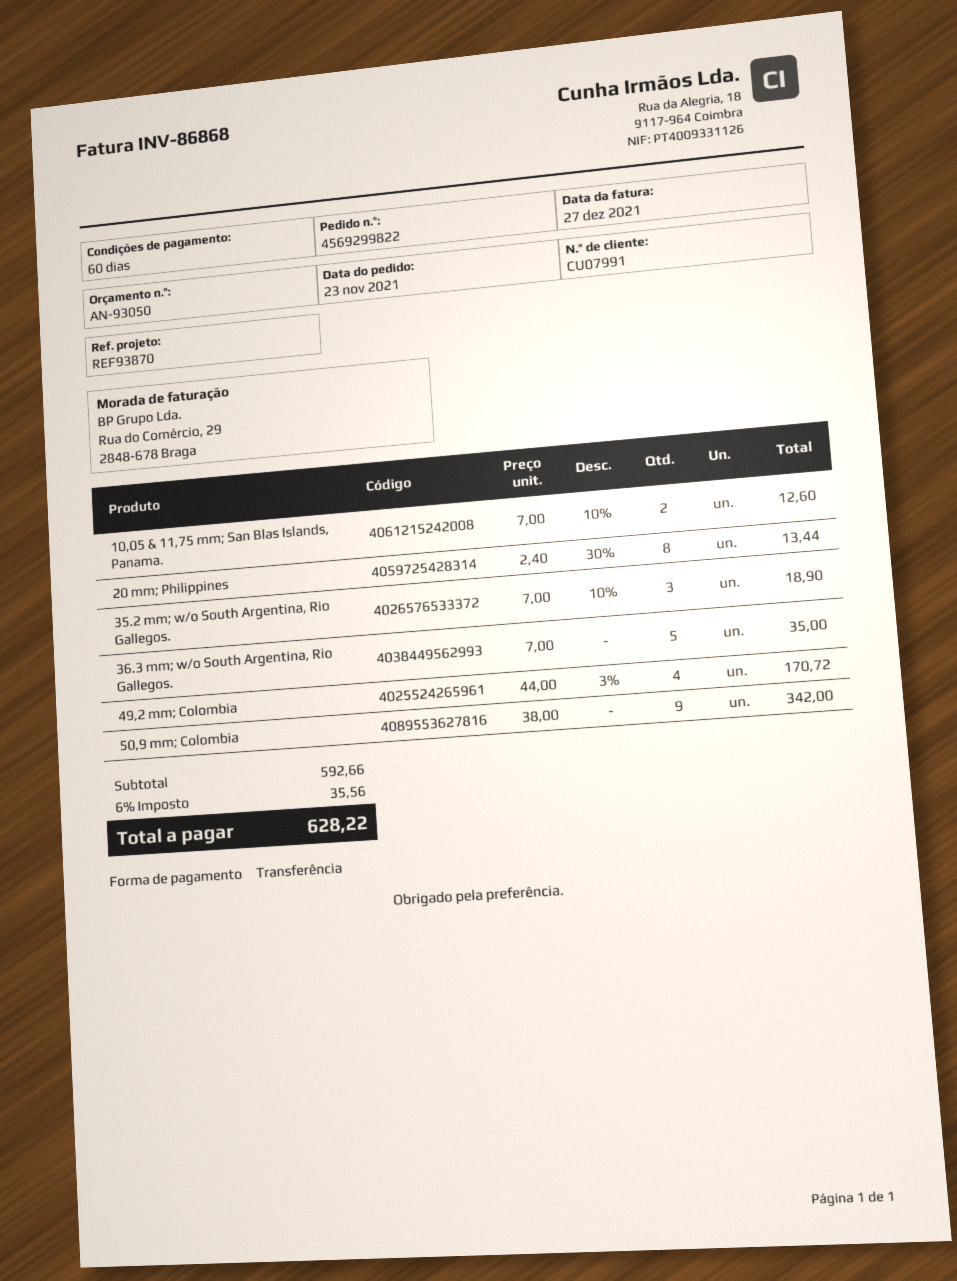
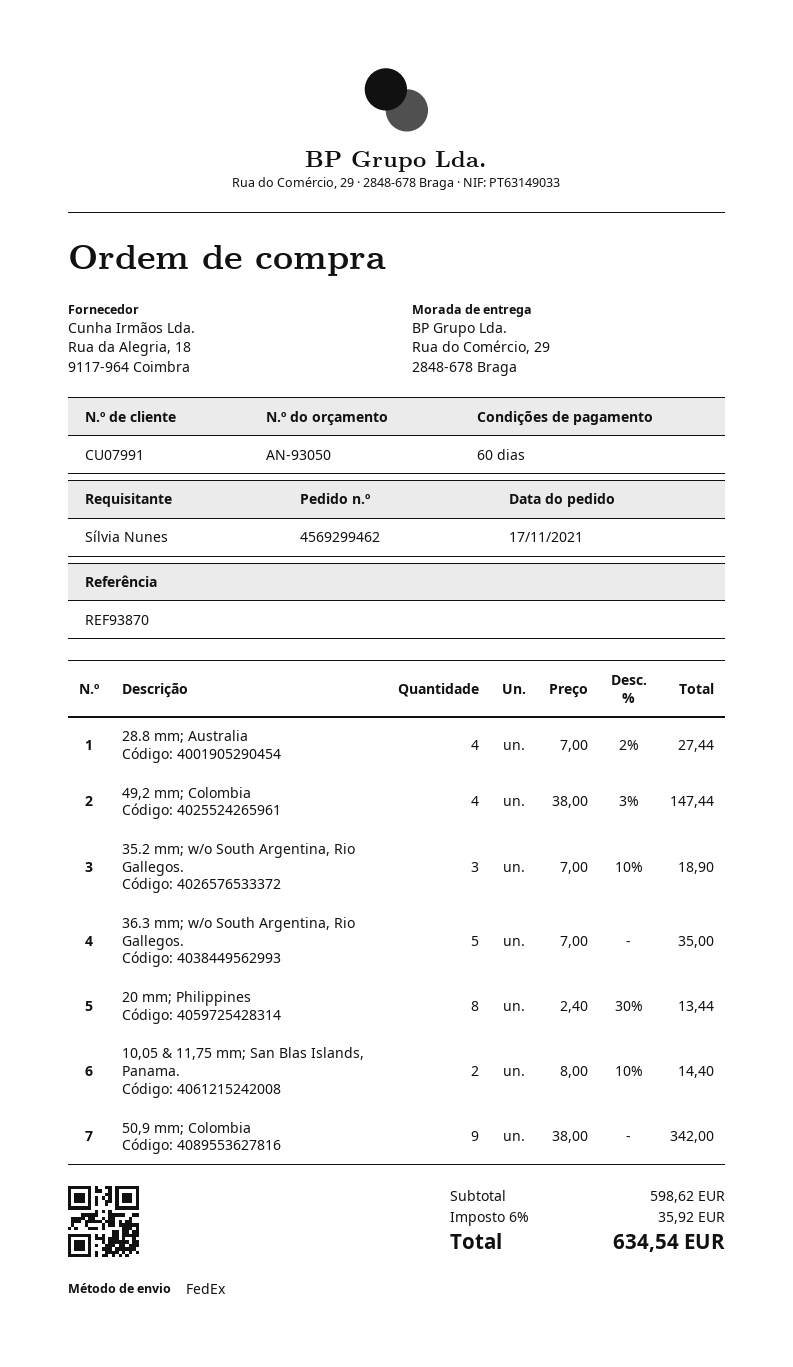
order number: 4569299822 -> 4569299462
order date: 2021-11-23 -> 2021-11-17
10,05 & 11,75 mm; San Blas Islands, Panama.: 2 x 7.00 - 10% = 12.60 -> 2 x 8.00 - 10% = 14.40
49,2 mm; Colombia: 4 x 44.00 - 3% = 170.72 -> 4 x 38.00 - 3% = 147.44
28.8 mm; Australia: none -> 4 x 7.00 - 2% = 27.44
subtotal: 592.66 -> 598.62
tax: 6% = 35.56 -> 6% = 35.92
total: 628.22 -> 634.54

